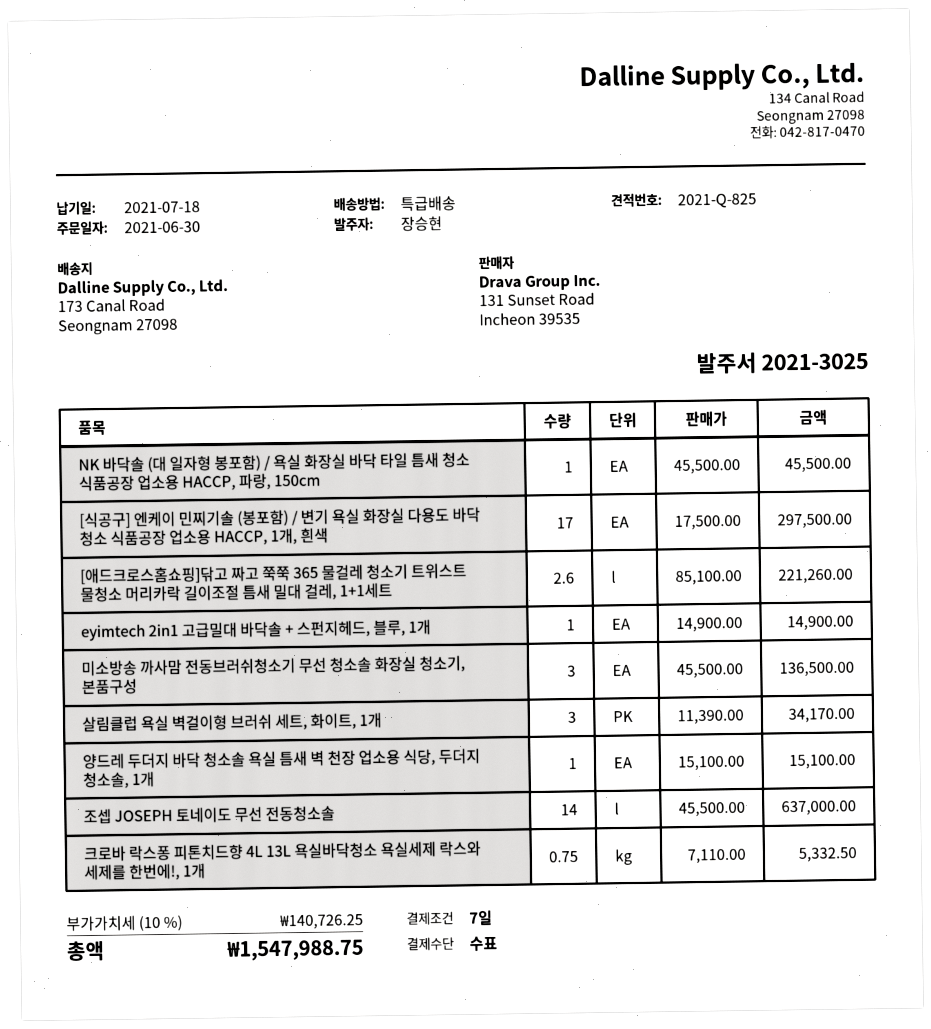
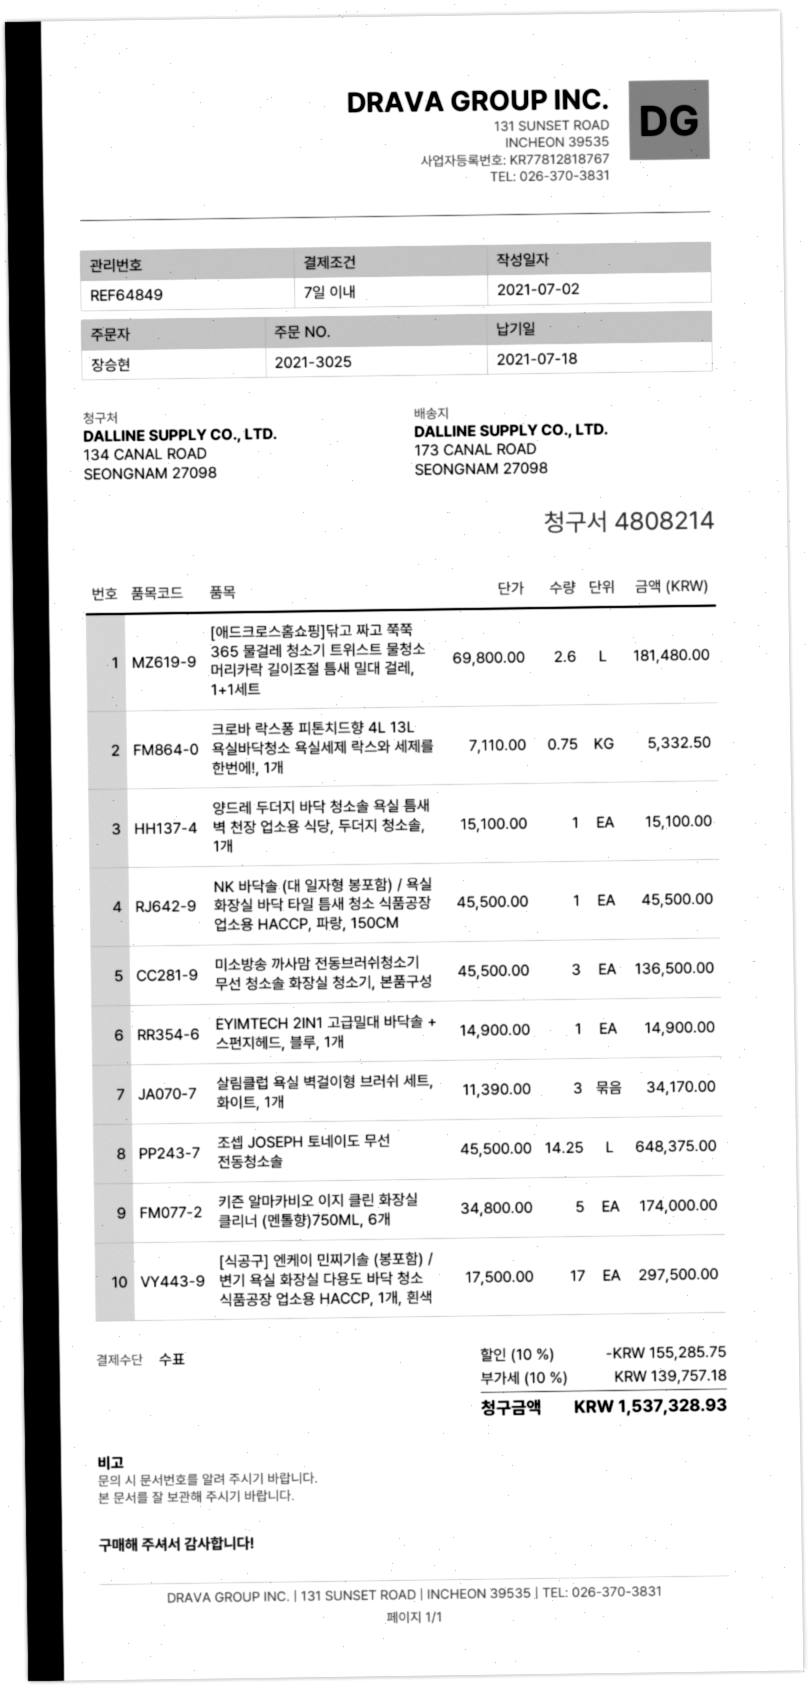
[애드크로스홈쇼핑]닦고 짜고 쭉쭉 365 물걸레 청소기 트위스트 물청소 머리카락 길이조절 틈새 밀대 걸레, 1+1세트: 2.6 x 85100.00 = 221260.00 -> 2.6 x 69800.00 = 181480.00
조셉 JOSEPH 토네이도 무선 전동청소솔: 14 x 45500.00 = 637000.00 -> 14.25 x 45500.00 = 648375.00
키즌 알마카비오 이지 클린 화장실 클리너 (멘톨향)750ML, 6개: none -> 5 x 34800.00 = 174000.00
discount: none -> 10% = 155285.75
tax: 10% = 140726.25 -> 10% = 139757.18
total: 1547988.75 -> 1537328.93

